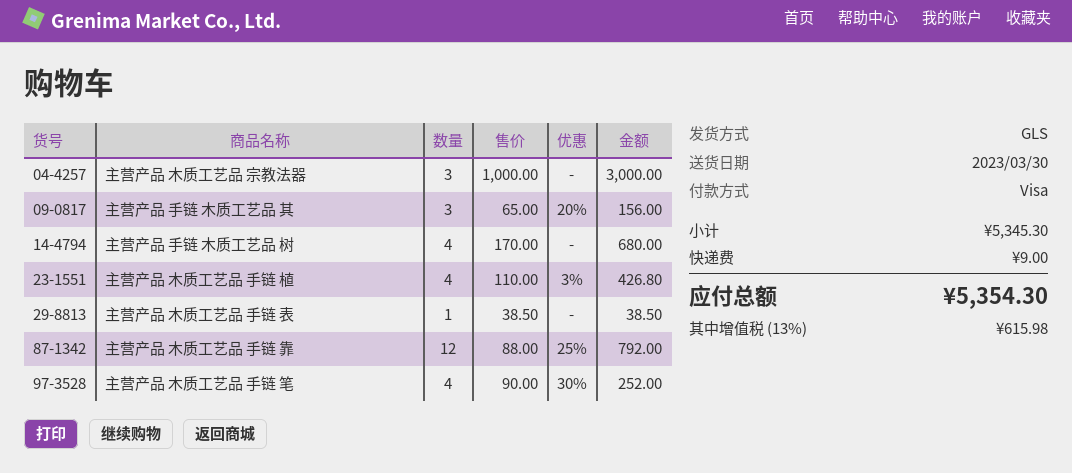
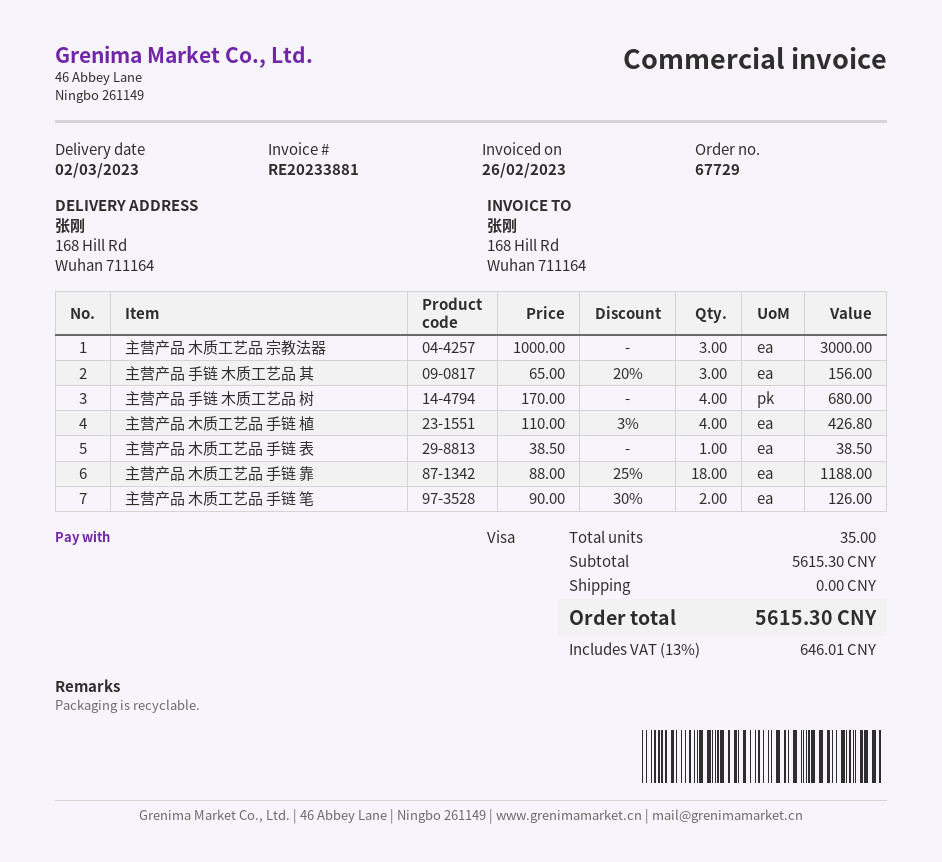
delivery date: 2023-03-30 -> 2023-03-02
主营产品 木质工艺品 手链 靠: 12 x 88.00 - 25% = 792.00 -> 18 x 88.00 - 25% = 1188.00
主营产品 木质工艺品 手链 笔: 4 x 90.00 - 30% = 252.00 -> 2 x 90.00 - 30% = 126.00
subtotal: 5345.30 -> 5615.30
shipping: 9.00 -> 0.00
tax: 13% = 615.98 -> 13% = 646.01
total: 5354.30 -> 5615.30

